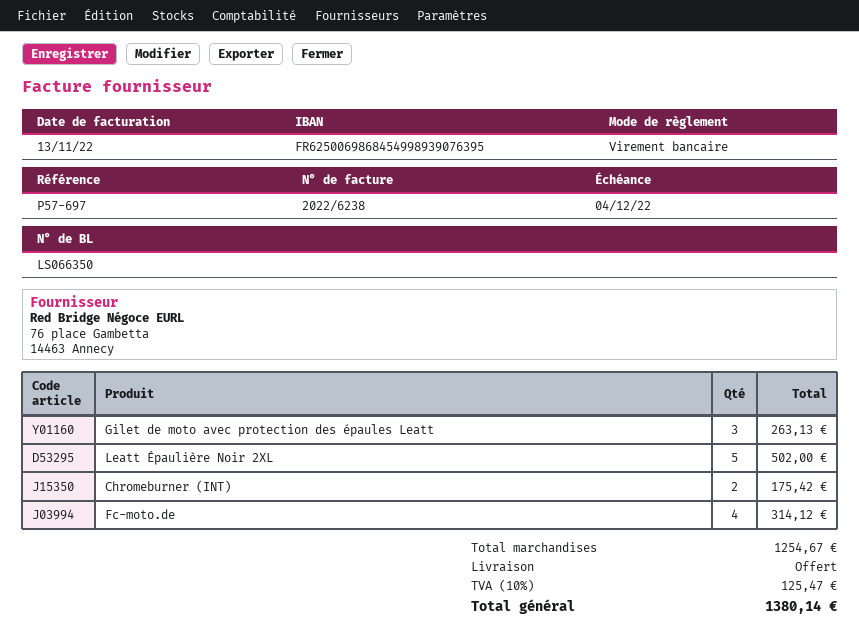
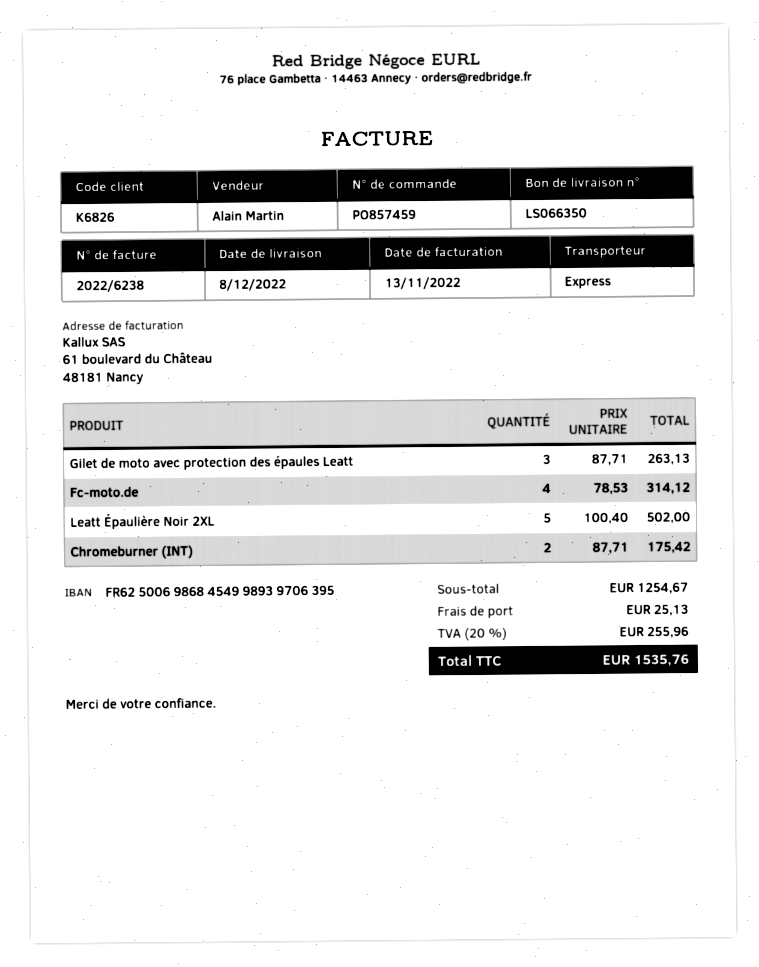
bank account: FR6250069868454998939076395 -> FR6250069868454998939706395
shipping: 0.00 -> 25.13
tax: 10% = 125.47 -> 20% = 255.96
total: 1380.14 -> 1535.76

